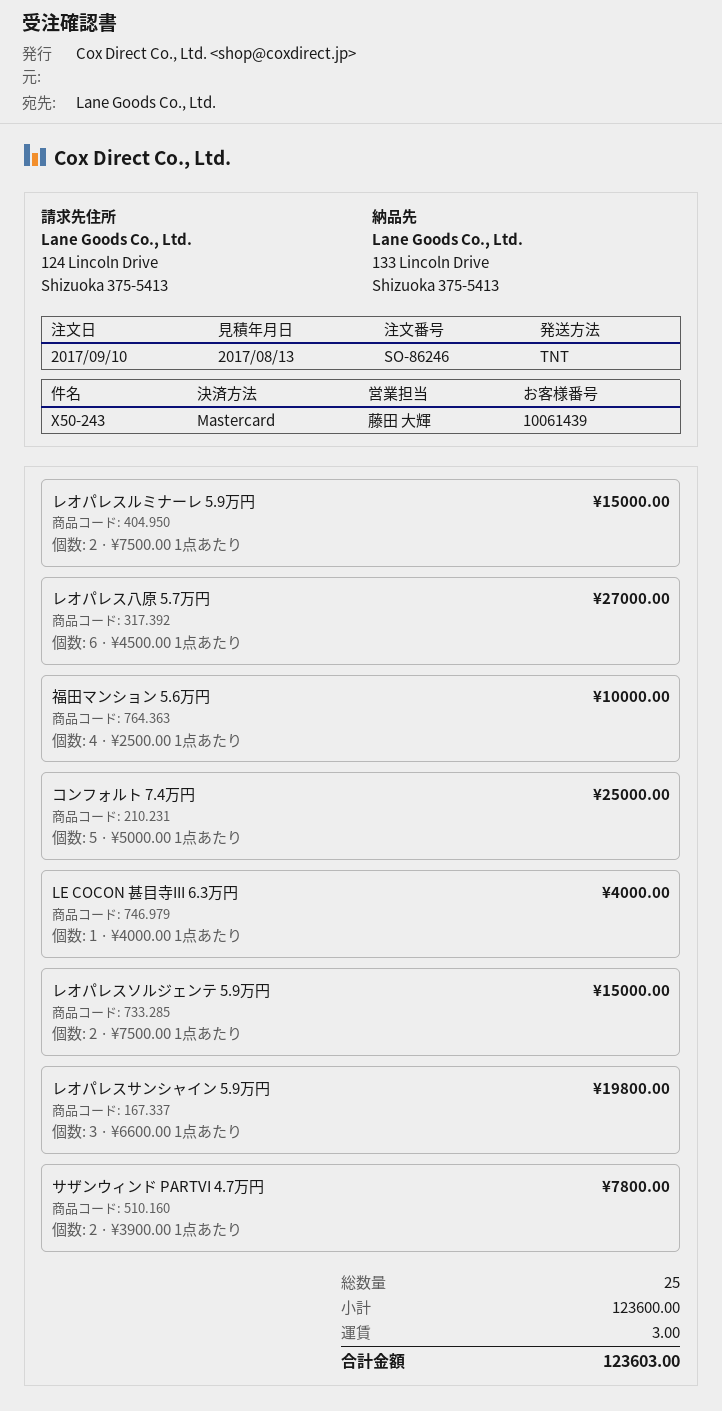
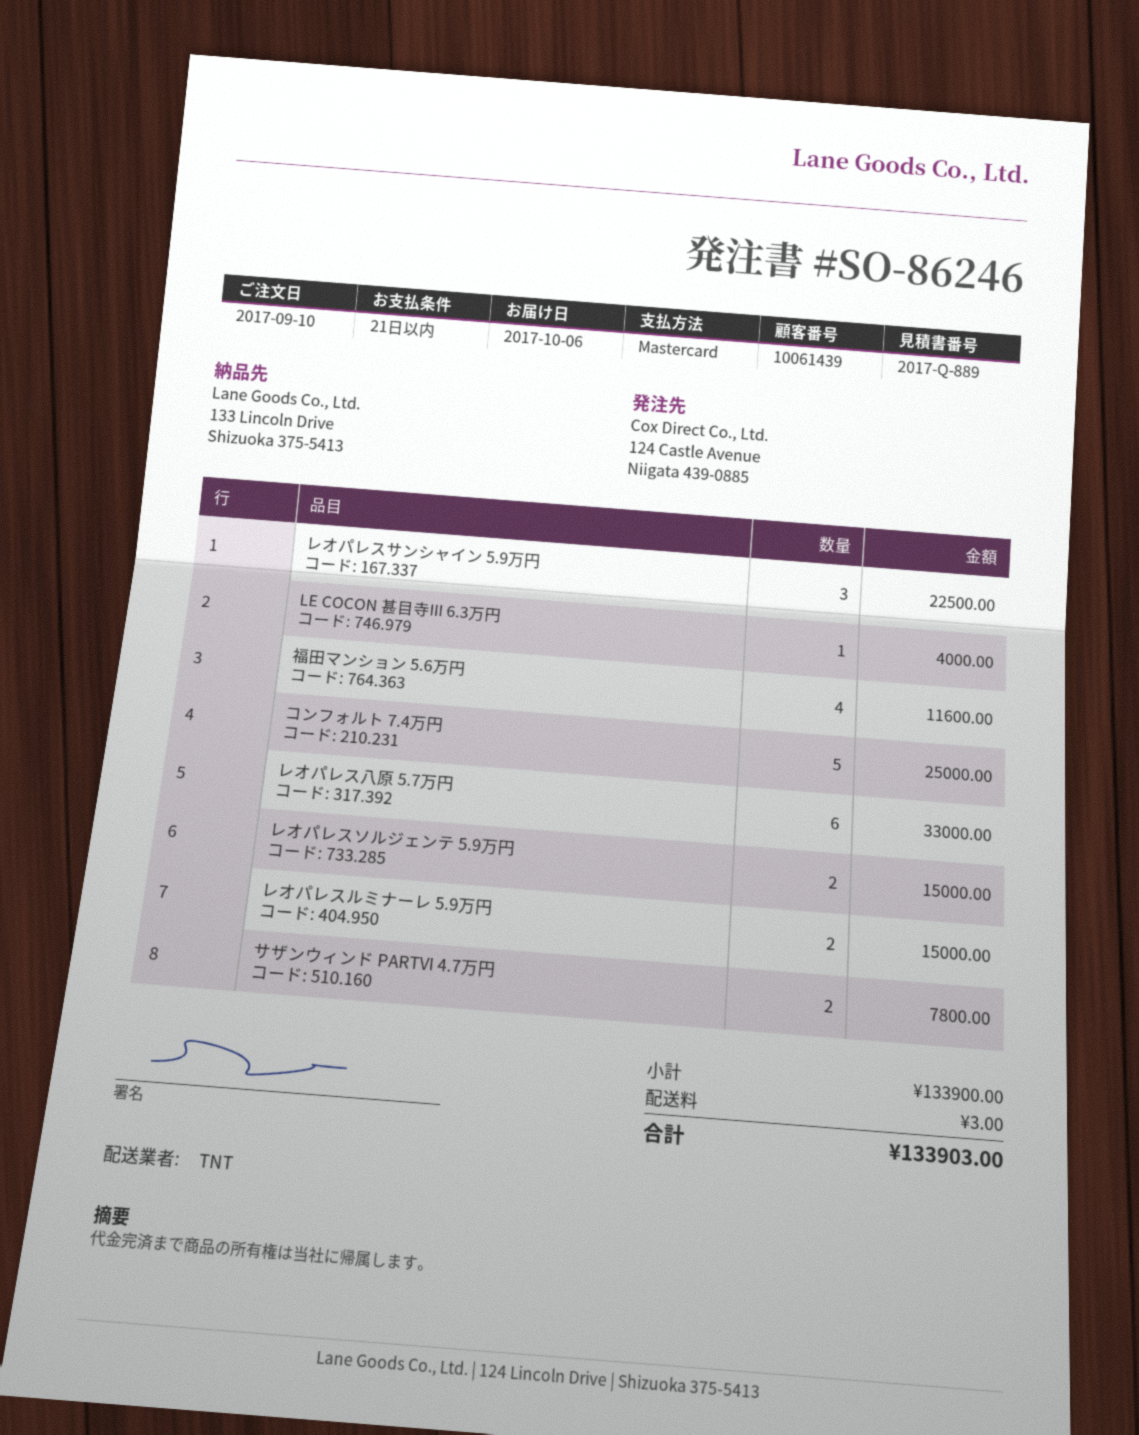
レオパレス八原 5.7万円: 6 for 27000.00 -> 6 for 33000.00
福田マンション 5.6万円: 4 for 10000.00 -> 4 for 11600.00
レオパレスサンシャイン 5.9万円: 3 for 19800.00 -> 3 for 22500.00
subtotal: 123600.00 -> 133900.00
total: 123603.00 -> 133903.00

